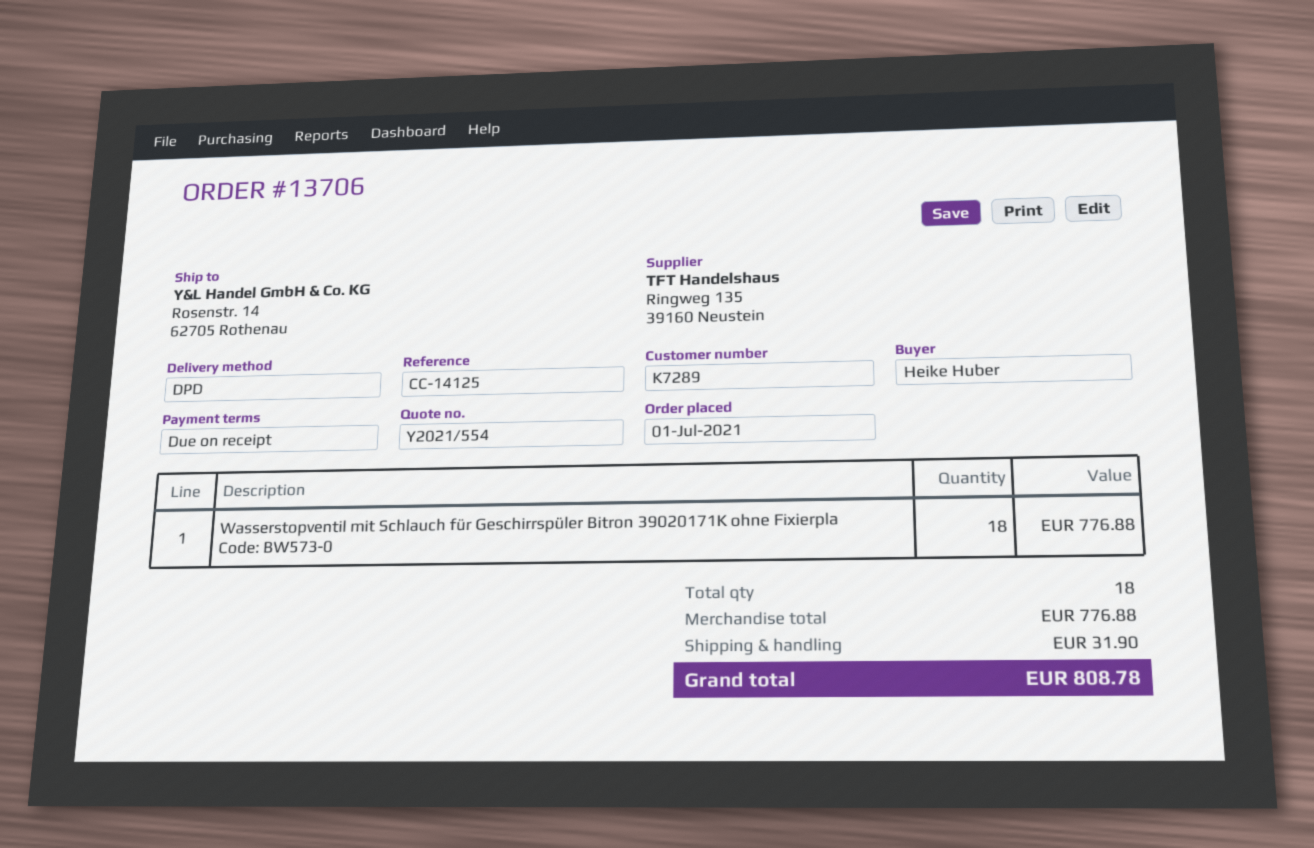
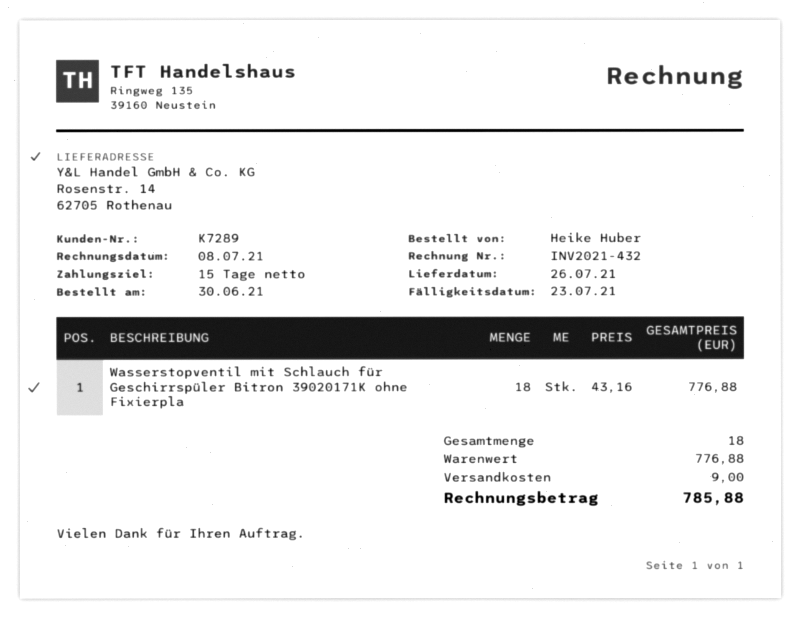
order date: 2021-07-01 -> 2021-06-30
payment terms: on receipt -> 15 days
shipping: 31.90 -> 9.00
total: 808.78 -> 785.88

